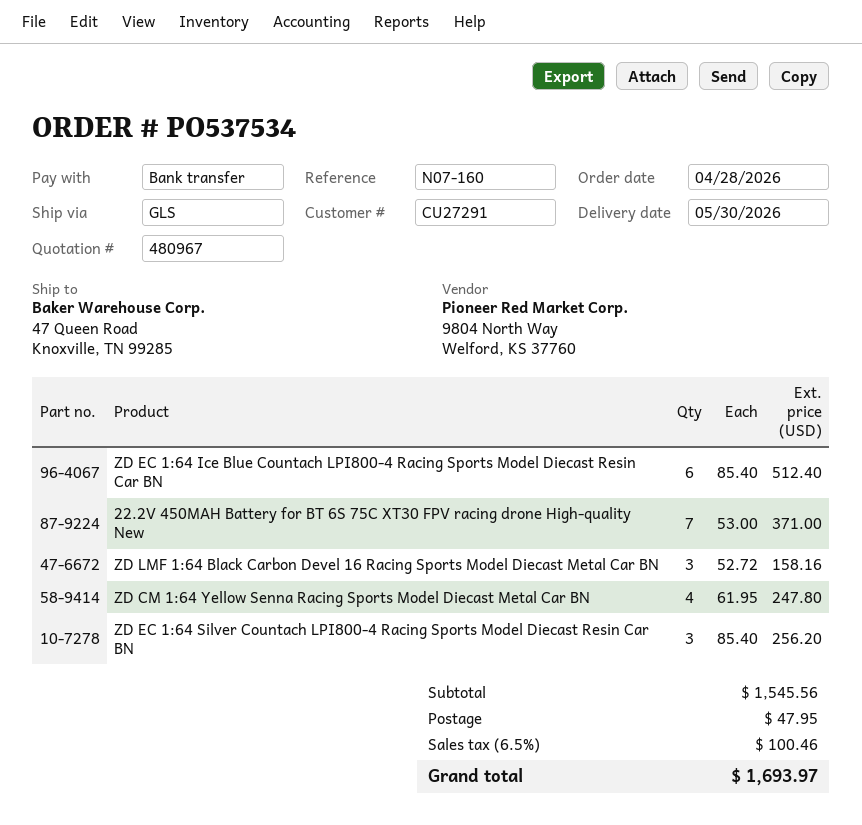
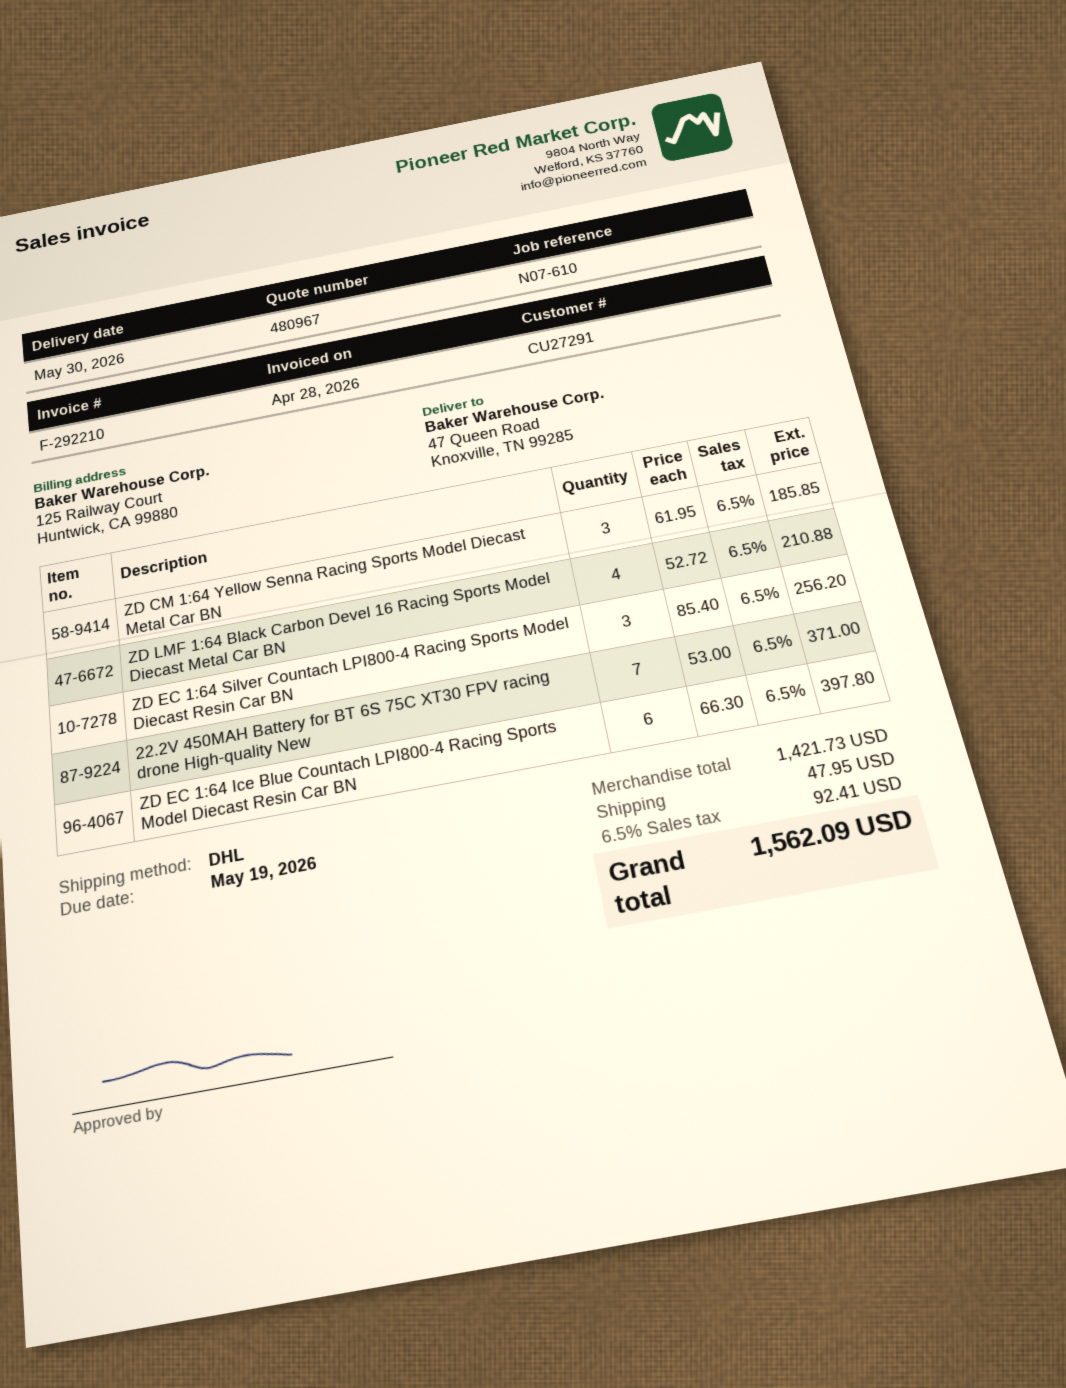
reference: N07-160 -> N07-610
shipping method: GLS -> DHL
ZD EC 1:64 Ice Blue Countach LPI800-4 Racing Sports Model Diecast Resin Car BN: 6 x 85.40 = 512.40 -> 6 x 66.30 = 397.80
ZD LMF 1:64 Black Carbon Devel 16 Racing Sports Model Diecast Metal Car BN: 3 x 52.72 = 158.16 -> 4 x 52.72 = 210.88
ZD CM 1:64 Yellow Senna Racing Sports Model Diecast Metal Car BN: 4 x 61.95 = 247.80 -> 3 x 61.95 = 185.85
subtotal: 1545.56 -> 1421.73
tax: 6.5% = 100.46 -> 6.5% = 92.41
total: 1693.97 -> 1562.09

